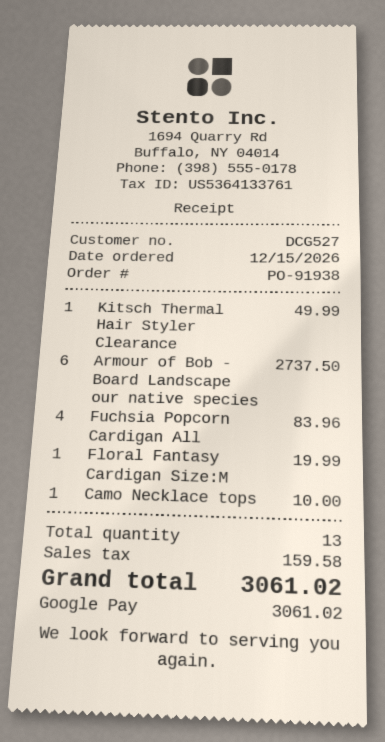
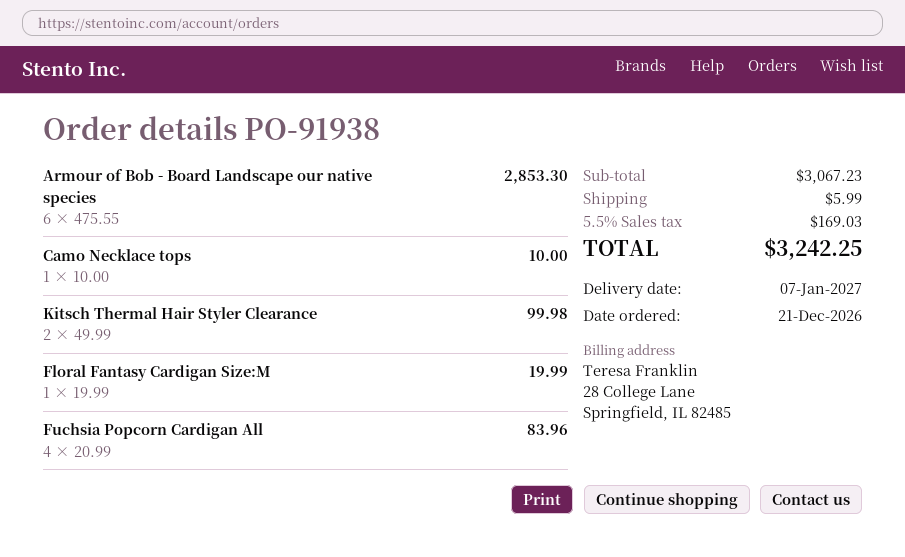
order date: 2026-12-15 -> 2026-12-21
Kitsch Thermal Hair Styler Clearance: 1 for 49.99 -> 2 for 99.98
Armour of Bob - Board Landscape our native species: 6 for 2737.50 -> 6 for 2853.30
shipping: none -> 5.99
tax: 159.58 -> 169.03
total: 3061.02 -> 3242.25

